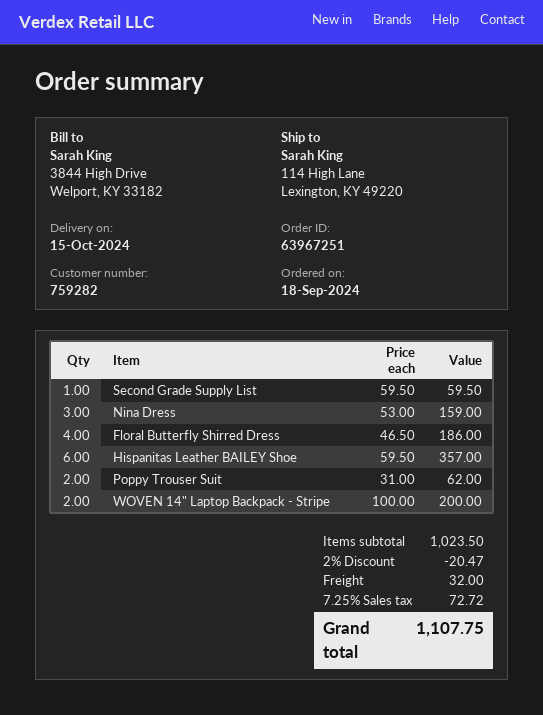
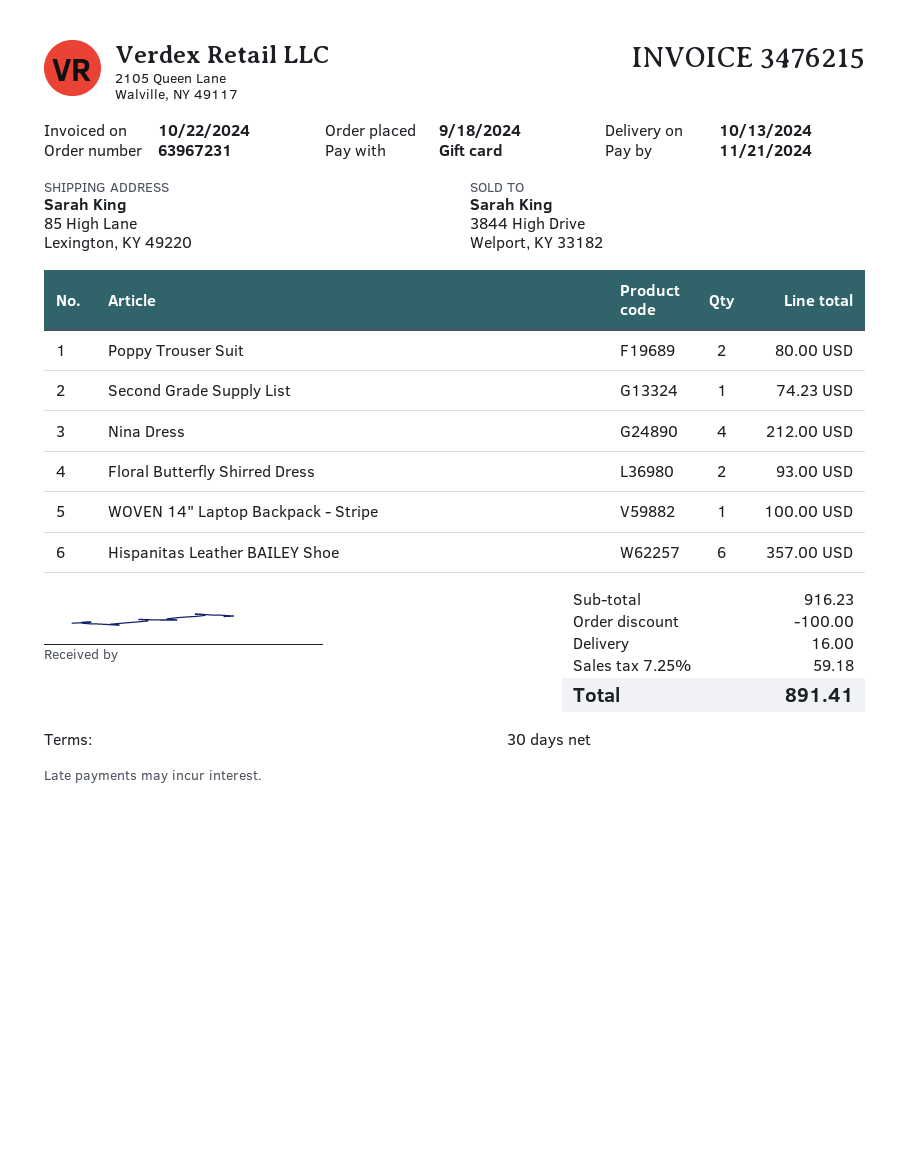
order number: 63967251 -> 63967231
delivery date: 2024-10-15 -> 2024-10-13
ship to: 114 High Lane, Lexington, KY 49220 -> 85 High Lane, Lexington, KY 49220
Second Grade Supply List: 1 for 59.50 -> 1 for 74.23
Nina Dress: 3 for 159.00 -> 4 for 212.00
Floral Butterfly Shirred Dress: 4 for 186.00 -> 2 for 93.00
Poppy Trouser Suit: 2 for 62.00 -> 2 for 80.00
WOVEN 14" Laptop Backpack - Stripe: 2 for 200.00 -> 1 for 100.00
subtotal: 1023.50 -> 916.23
discount: 20.47 -> 100.00
shipping: 32.00 -> 16.00
tax: 7.25% = 72.72 -> 7.25% = 59.18
total: 1107.75 -> 891.41

